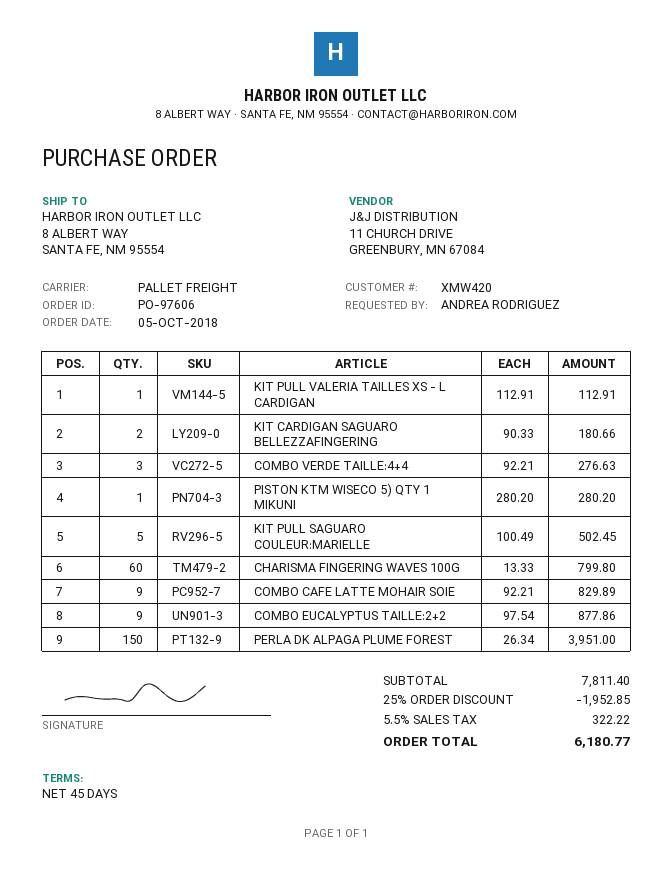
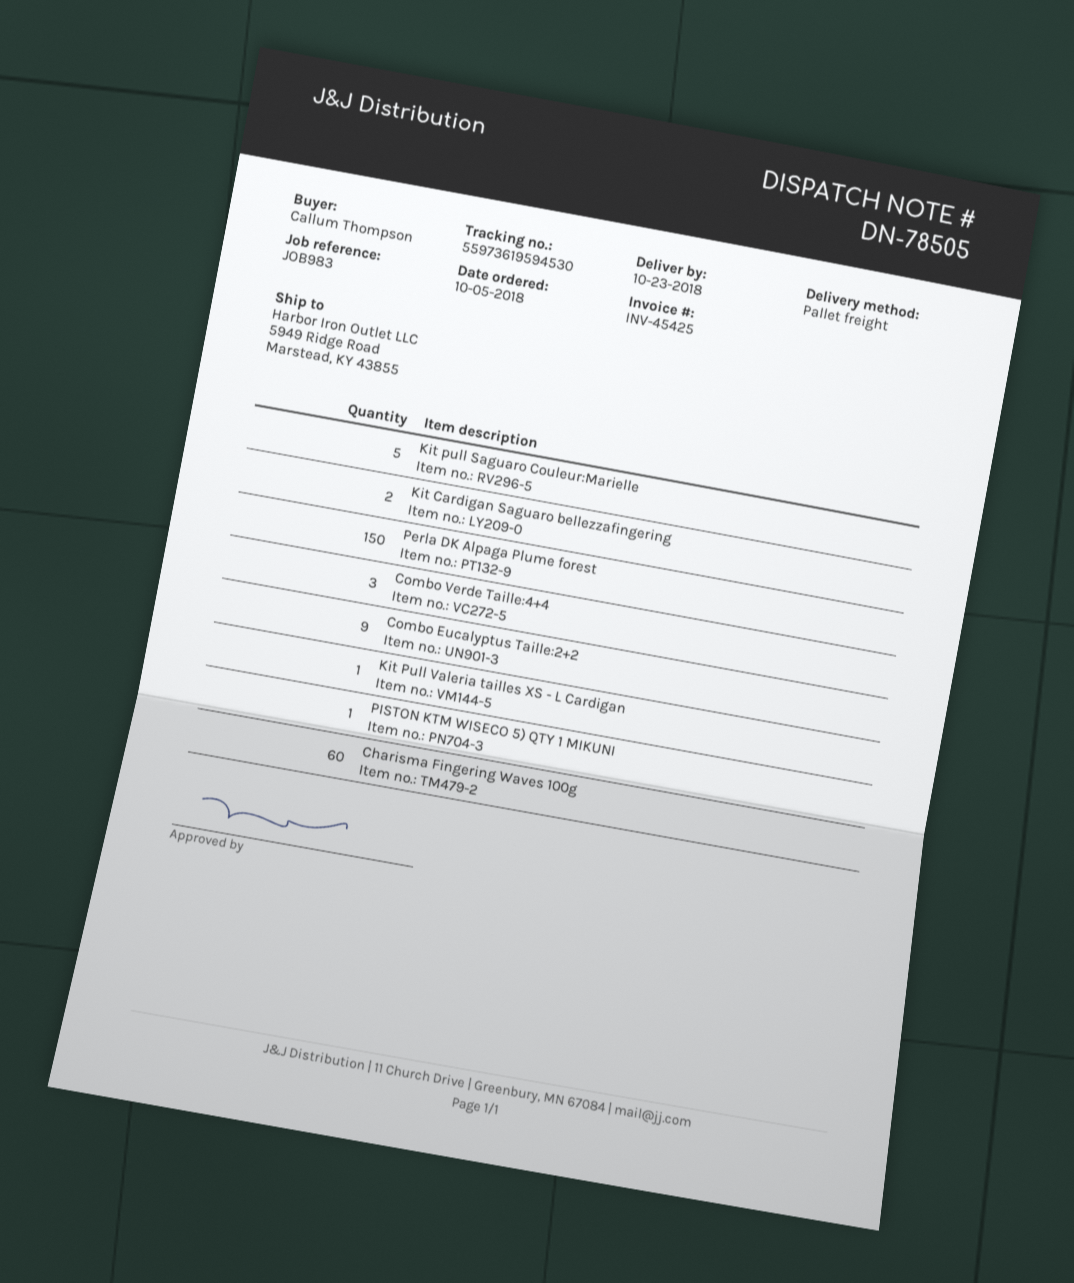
ordered by: ANDREA RODRIGUEZ -> Callum Thompson
ship to: 8 ALBERT WAY, SANTA FE, NM 95554 -> 5949 Ridge Road, Marstead, KY 43855
COMBO CAFE LATTE MOHAIR SOIE: 9 -> none

